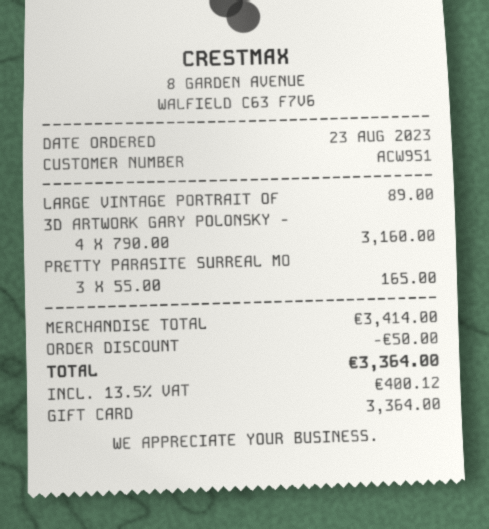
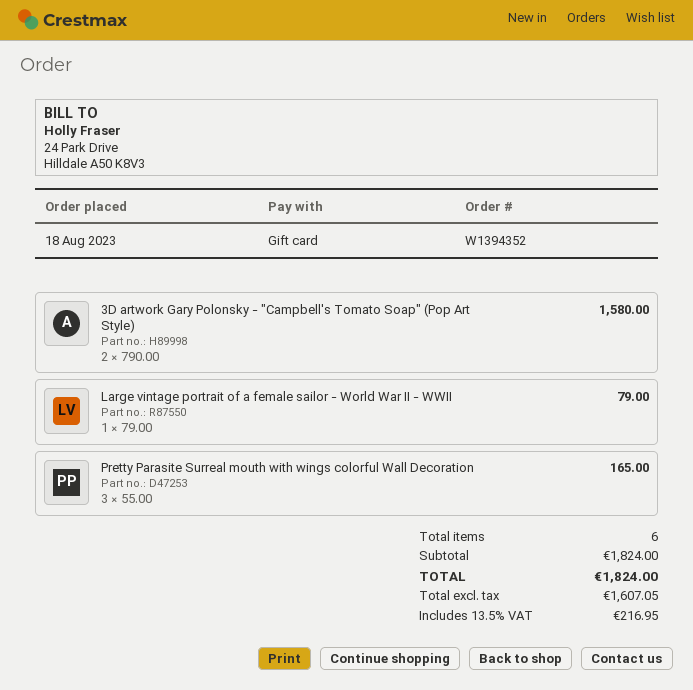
order date: 2023-08-23 -> 2023-08-18
LARGE VINTAGE PORTRAIT OF: 1 x 89.00 = 89.00 -> 1 x 79.00 = 79.00
3D ARTWORK GARY POLONSKY -: 4 x 790.00 = 3160.00 -> 2 x 790.00 = 1580.00
subtotal: 3414.00 -> 1824.00
discount: 50.00 -> none
tax: 13.5% = 400.12 -> 13.5% = 216.95
total: 3364.00 -> 1824.00

